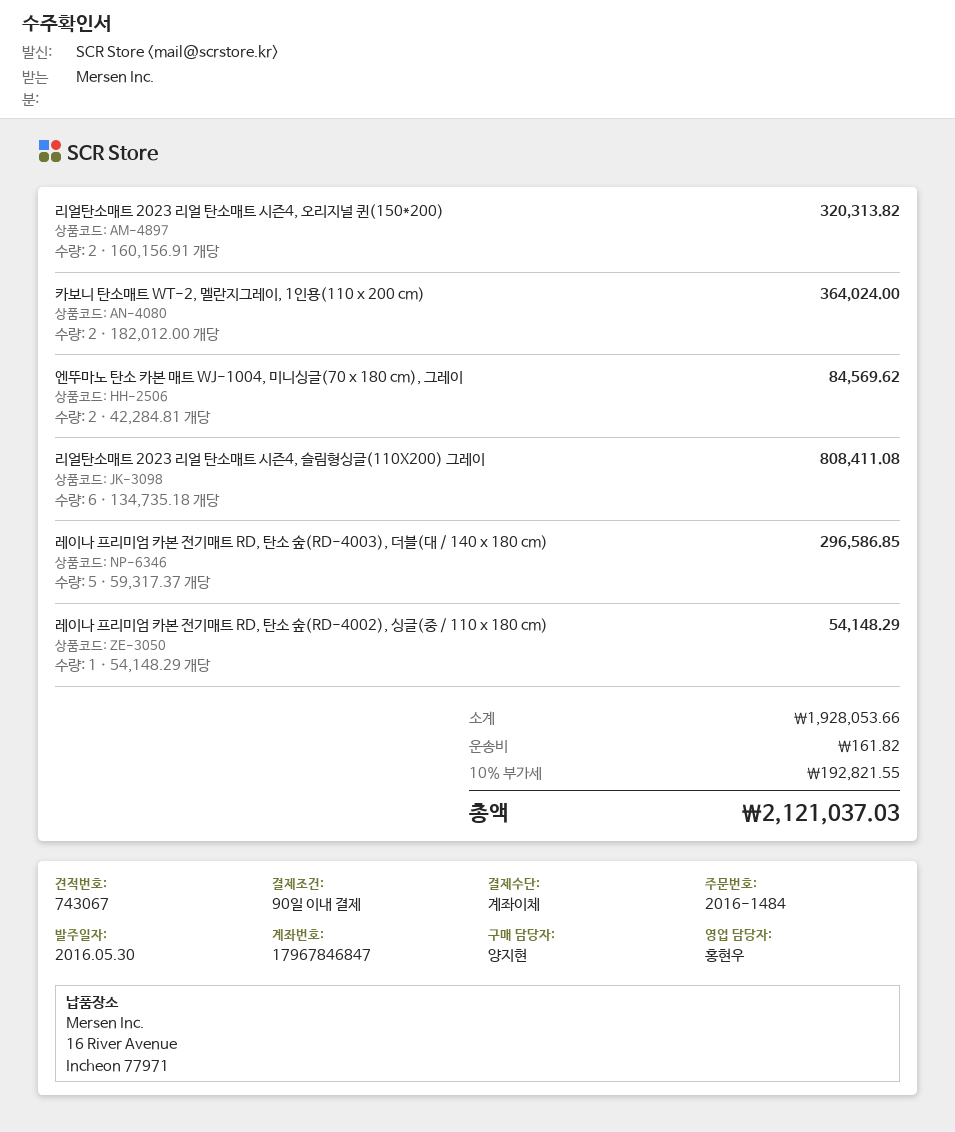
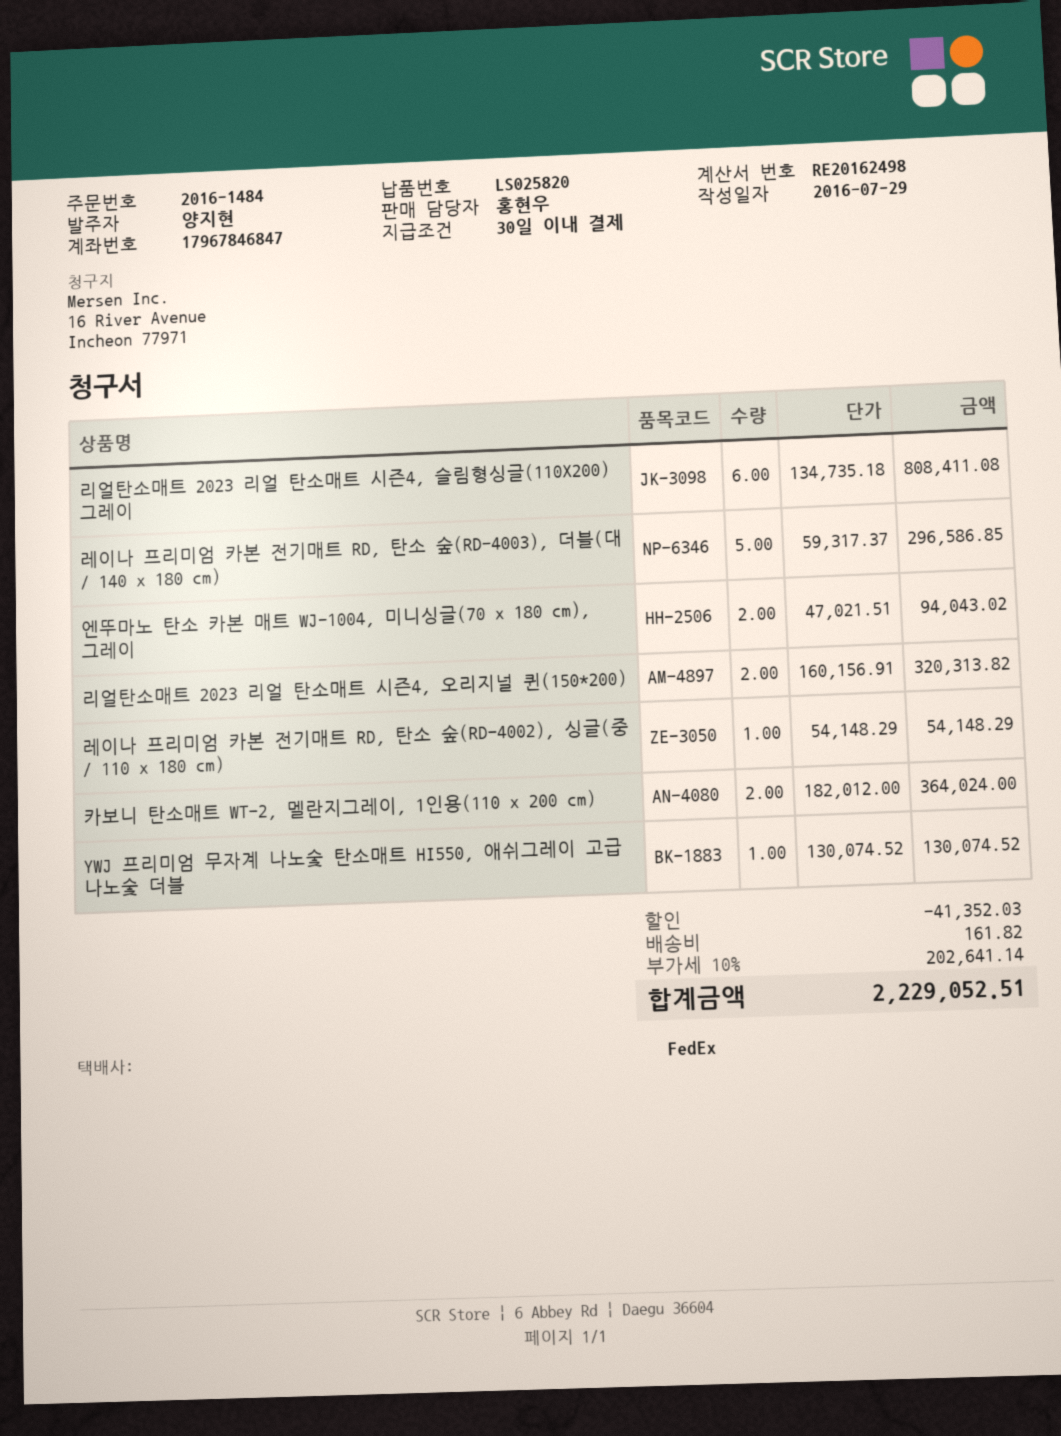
payment terms: 90 days -> 30 days
엔뚜마노 탄소 카본 매트 WJ-1004, 미니싱글(70 x 180 cm), 그레이: 2 x 42284.81 = 84569.62 -> 2 x 47021.51 = 94043.02
YWJ 프리미엄 무자계 나노숯 탄소매트 HI550, 애쉬그레이 고급 나노숯 더블: none -> 1 x 130074.52 = 130074.52
discount: none -> 41352.03
tax: 10% = 192821.55 -> 10% = 202641.14
total: 2121037.03 -> 2229052.51

